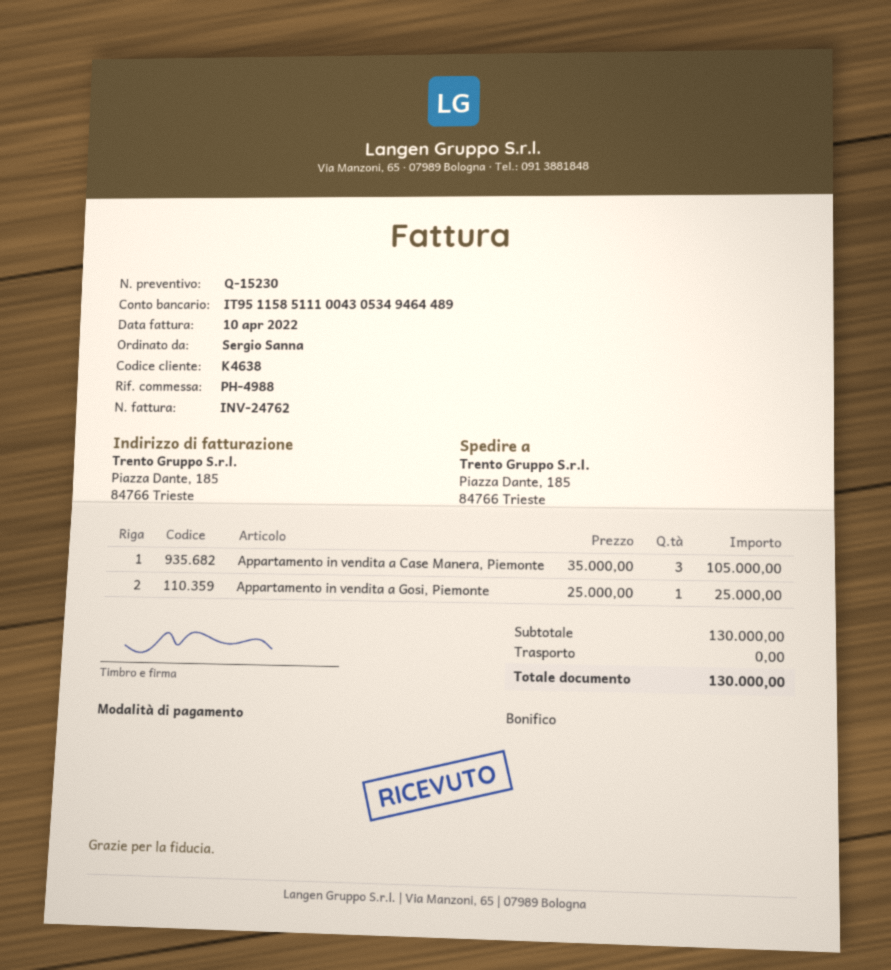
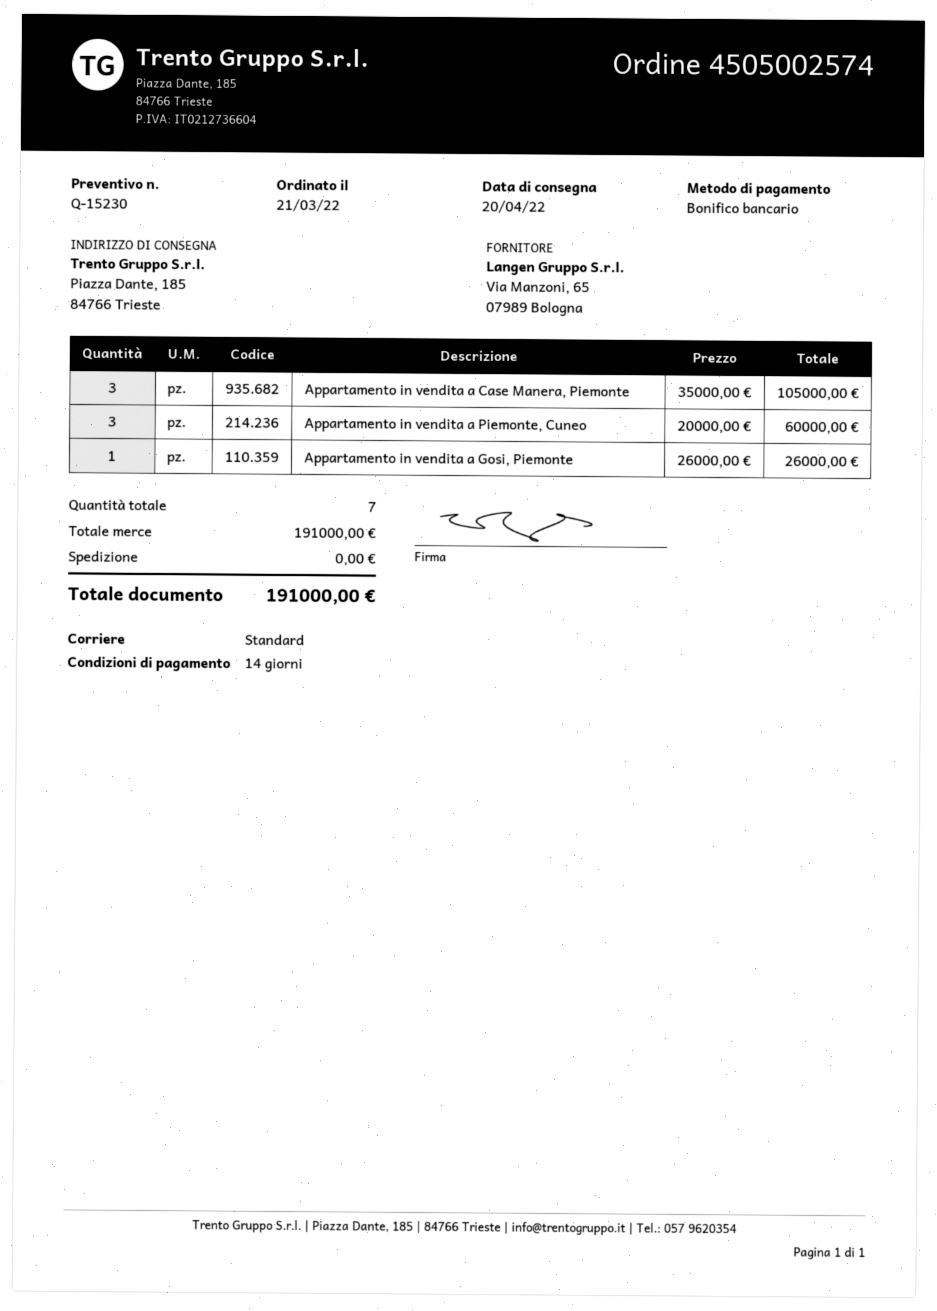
Appartamento in vendita a Gosi, Piemonte: 1 x 25000.00 = 25000.00 -> 1 x 26000.00 = 26000.00
Appartamento in vendita a Piemonte, Cuneo: none -> 3 x 20000.00 = 60000.00
subtotal: 130000.00 -> 191000.00
total: 130000.00 -> 191000.00

